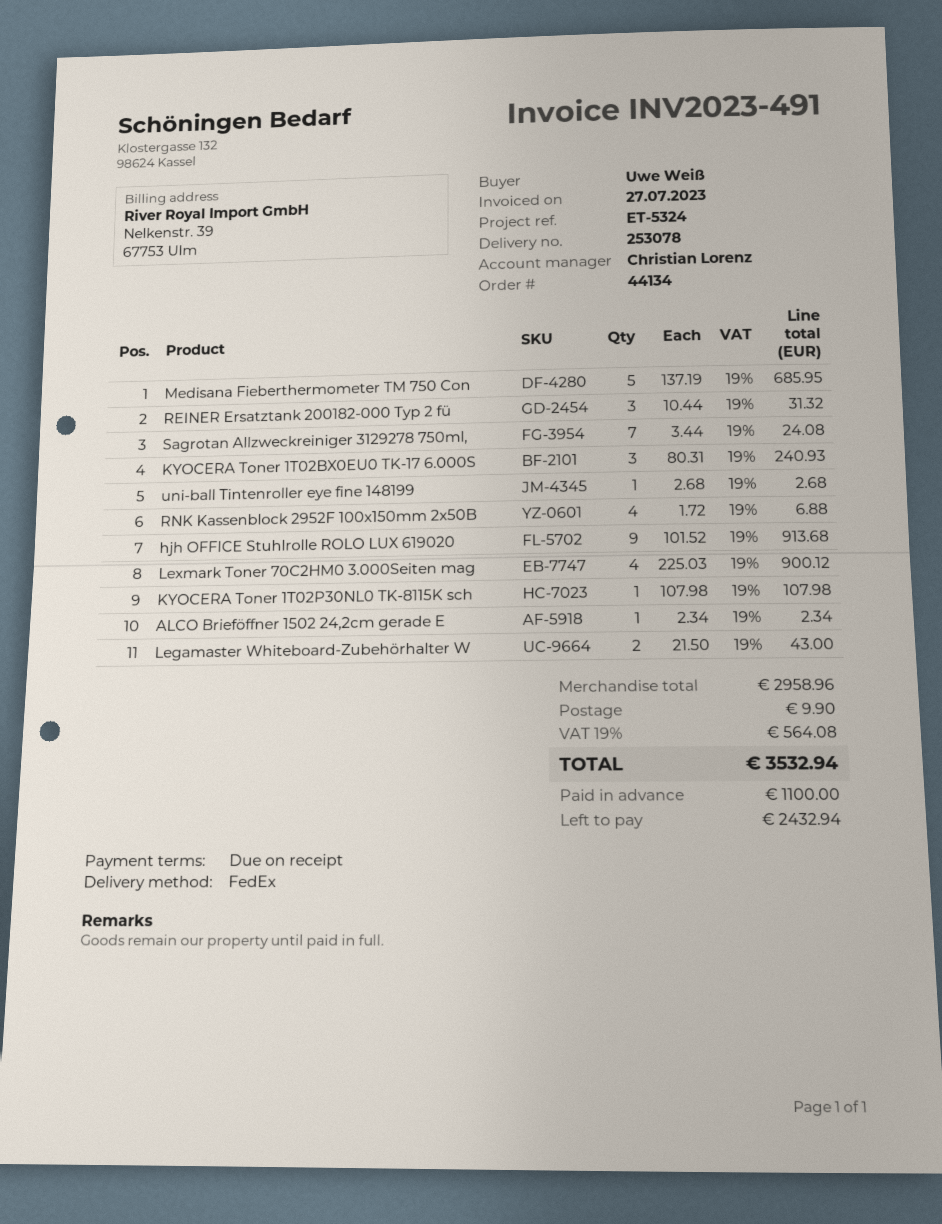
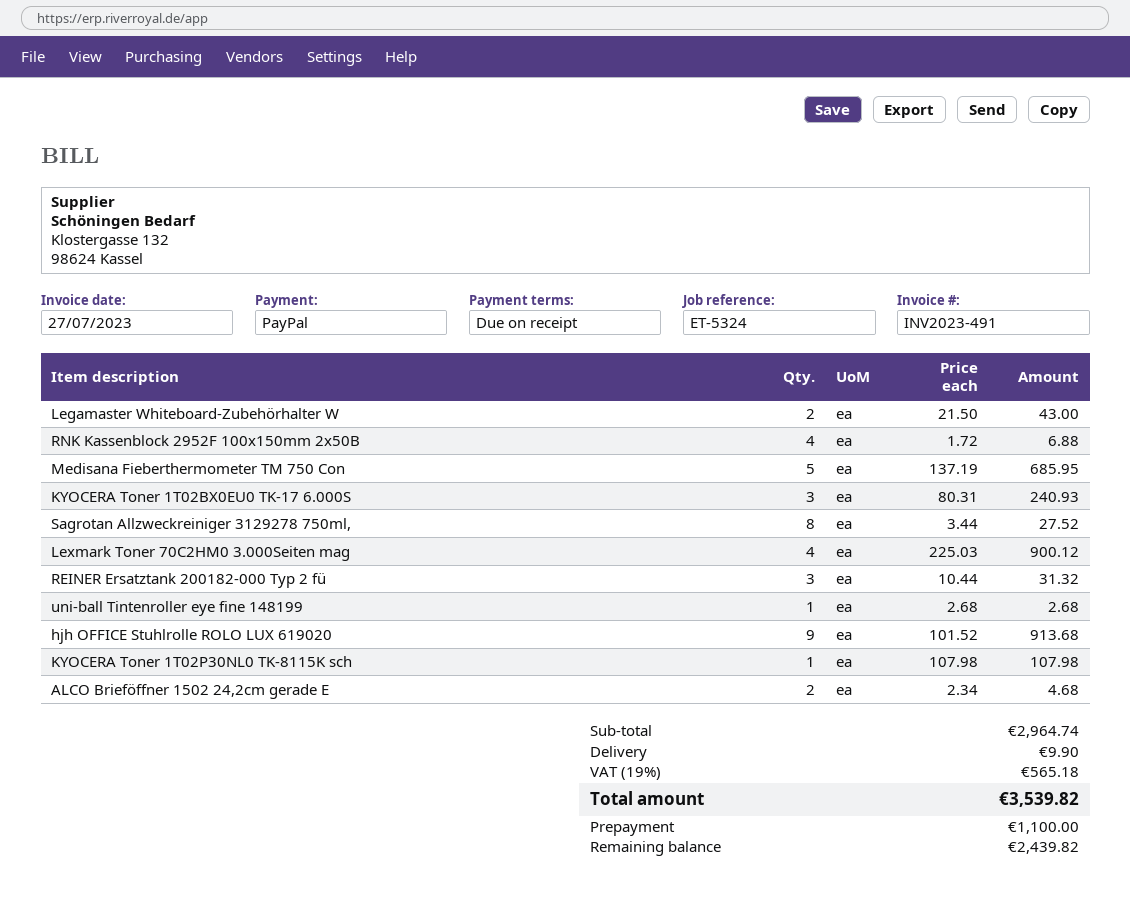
Sagrotan Allzweckreiniger 3129278 750ml,: 7 x 3.44 = 24.08 -> 8 x 3.44 = 27.52
ALCO Brieföffner 1502 24,2cm gerade E: 1 x 2.34 = 2.34 -> 2 x 2.34 = 4.68
subtotal: 2958.96 -> 2964.74
tax: 19% = 564.08 -> 19% = 565.18
total: 3532.94 -> 3539.82
balance: 2432.94 -> 2439.82

